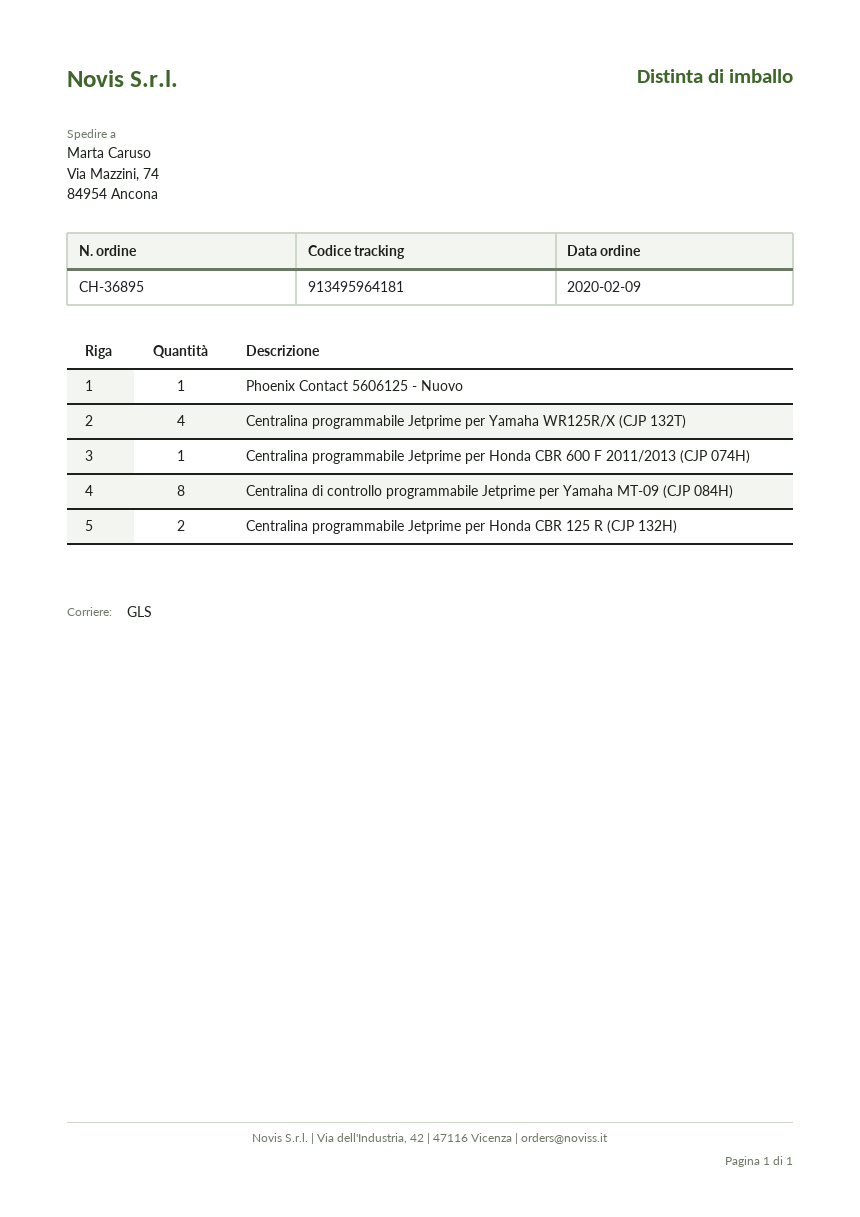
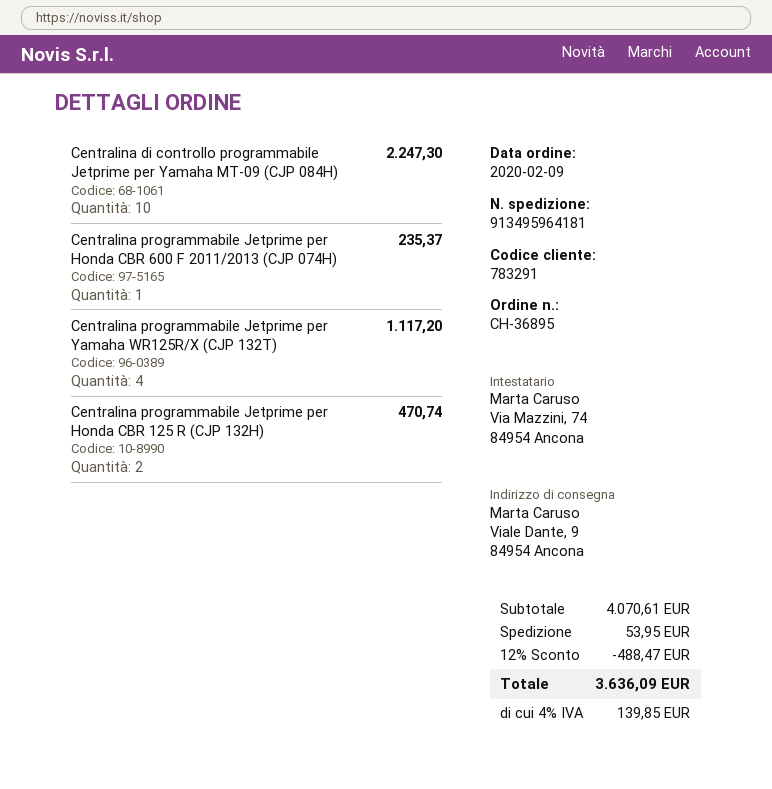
ship to: Via Mazzini, 74, 84954 Ancona -> Viale Dante, 9, 84954 Ancona
Phoenix Contact 5606125 - Nuovo: 1 -> none
Centralina di controllo programmabile Jetprime per Yamaha MT-09 (CJP 084H): 8 -> 10

